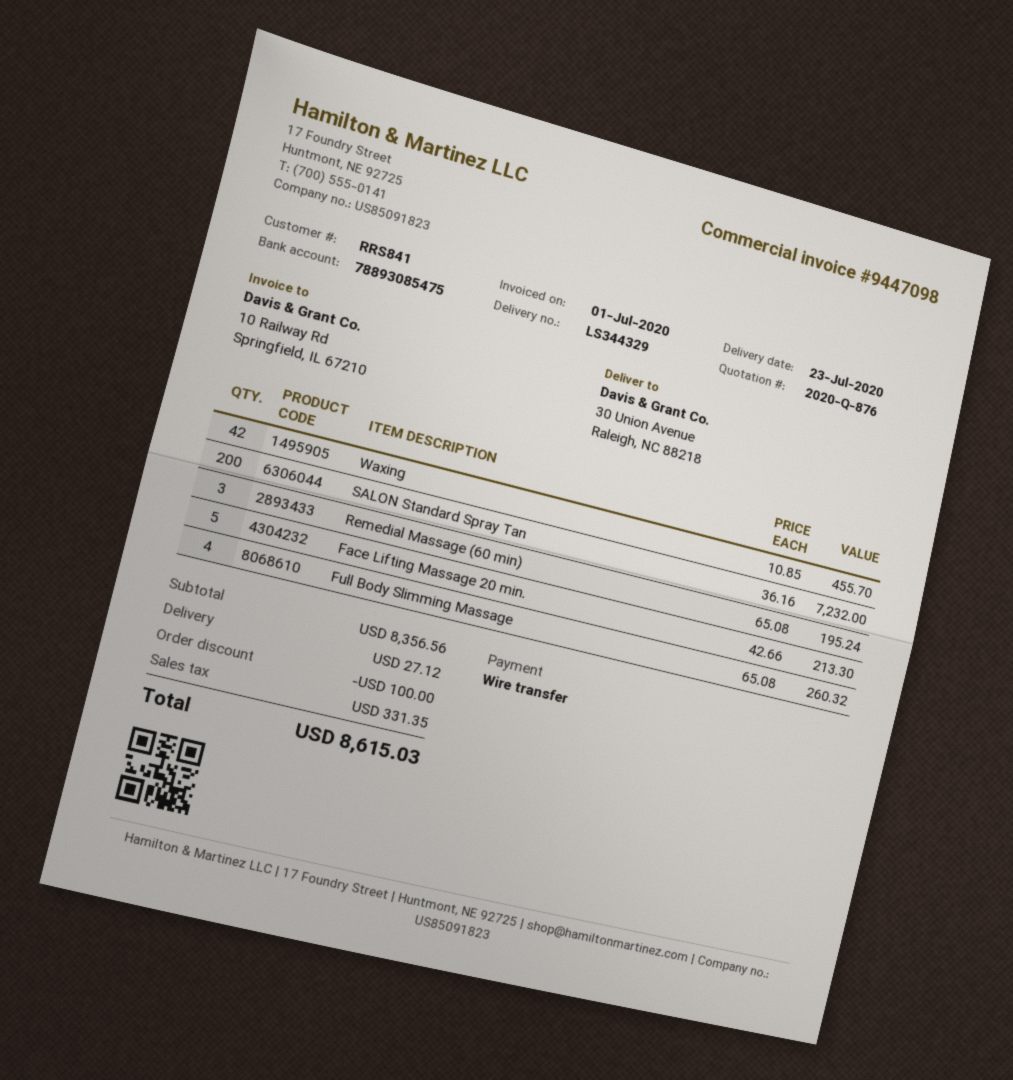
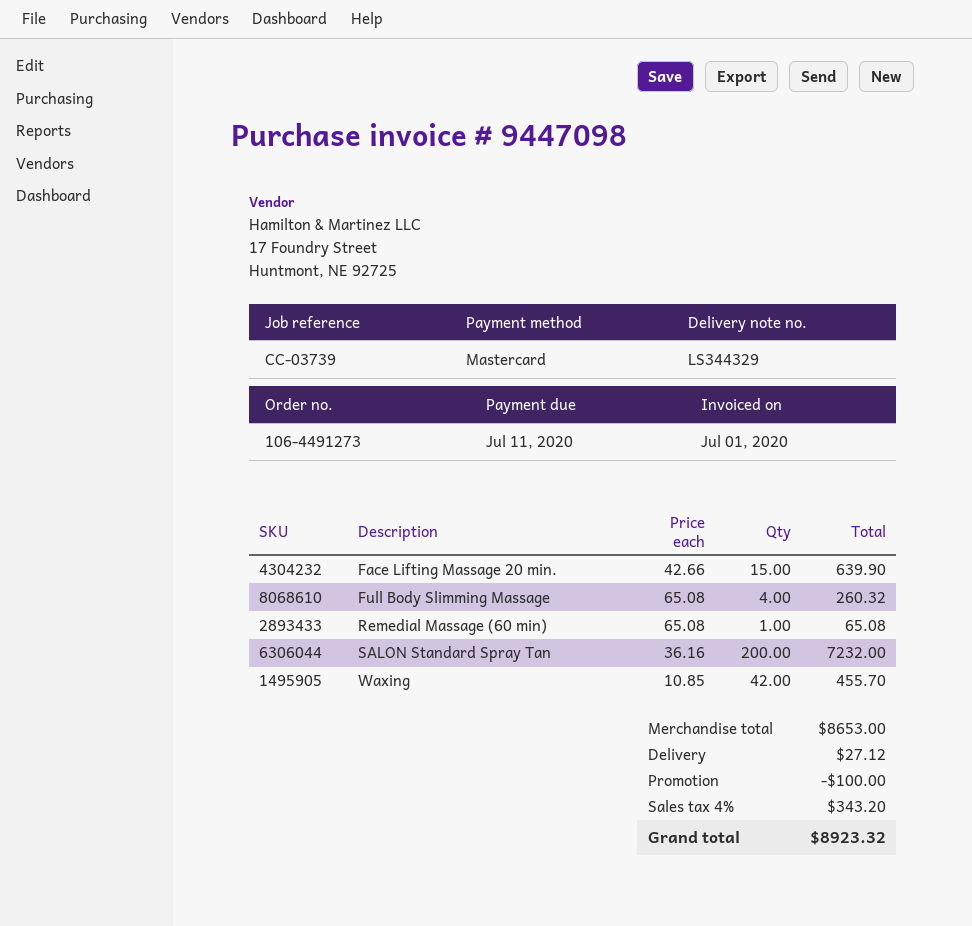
payment method: bank transfer -> Mastercard
Remedial Massage (60 min): 3 x 65.08 = 195.24 -> 1 x 65.08 = 65.08
Face Lifting Massage 20 min.: 5 x 42.66 = 213.30 -> 15 x 42.66 = 639.90
subtotal: 8356.56 -> 8653.00
tax: 331.35 -> 343.20
total: 8615.03 -> 8923.32

